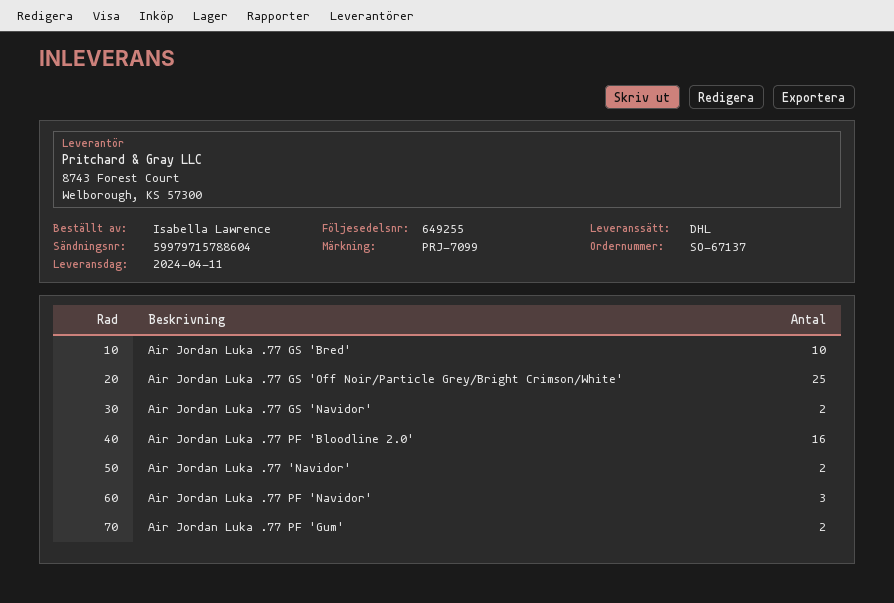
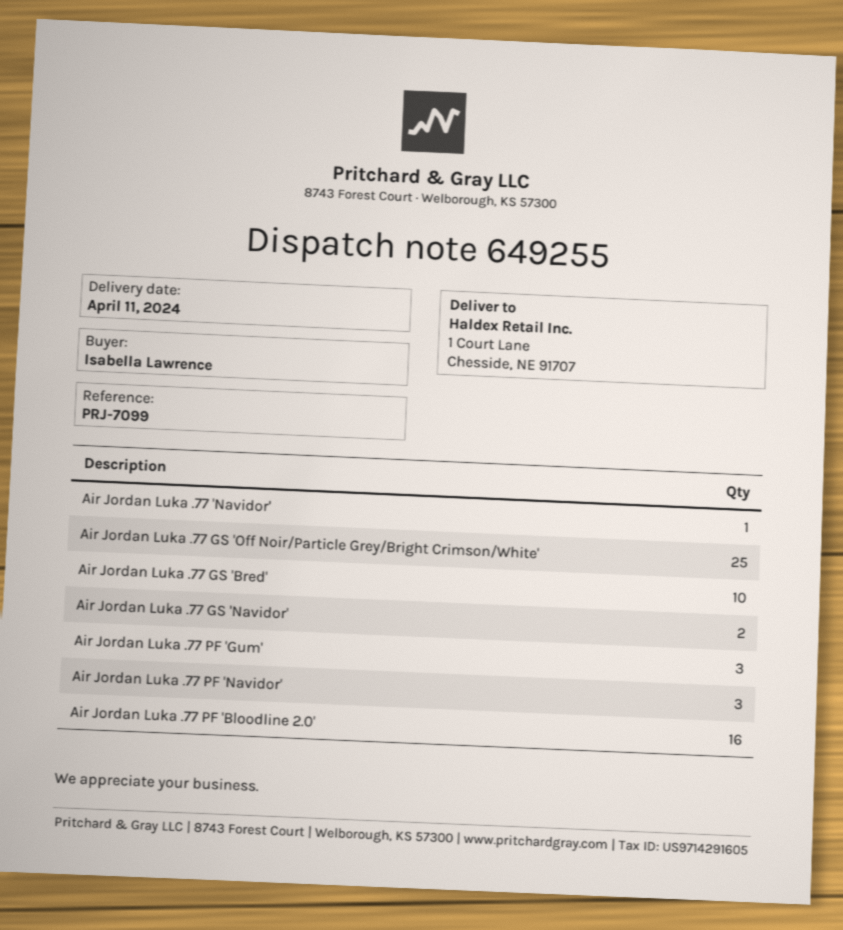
Air Jordan Luka .77 'Navidor': 2 -> 1
Air Jordan Luka .77 PF 'Gum': 2 -> 3

